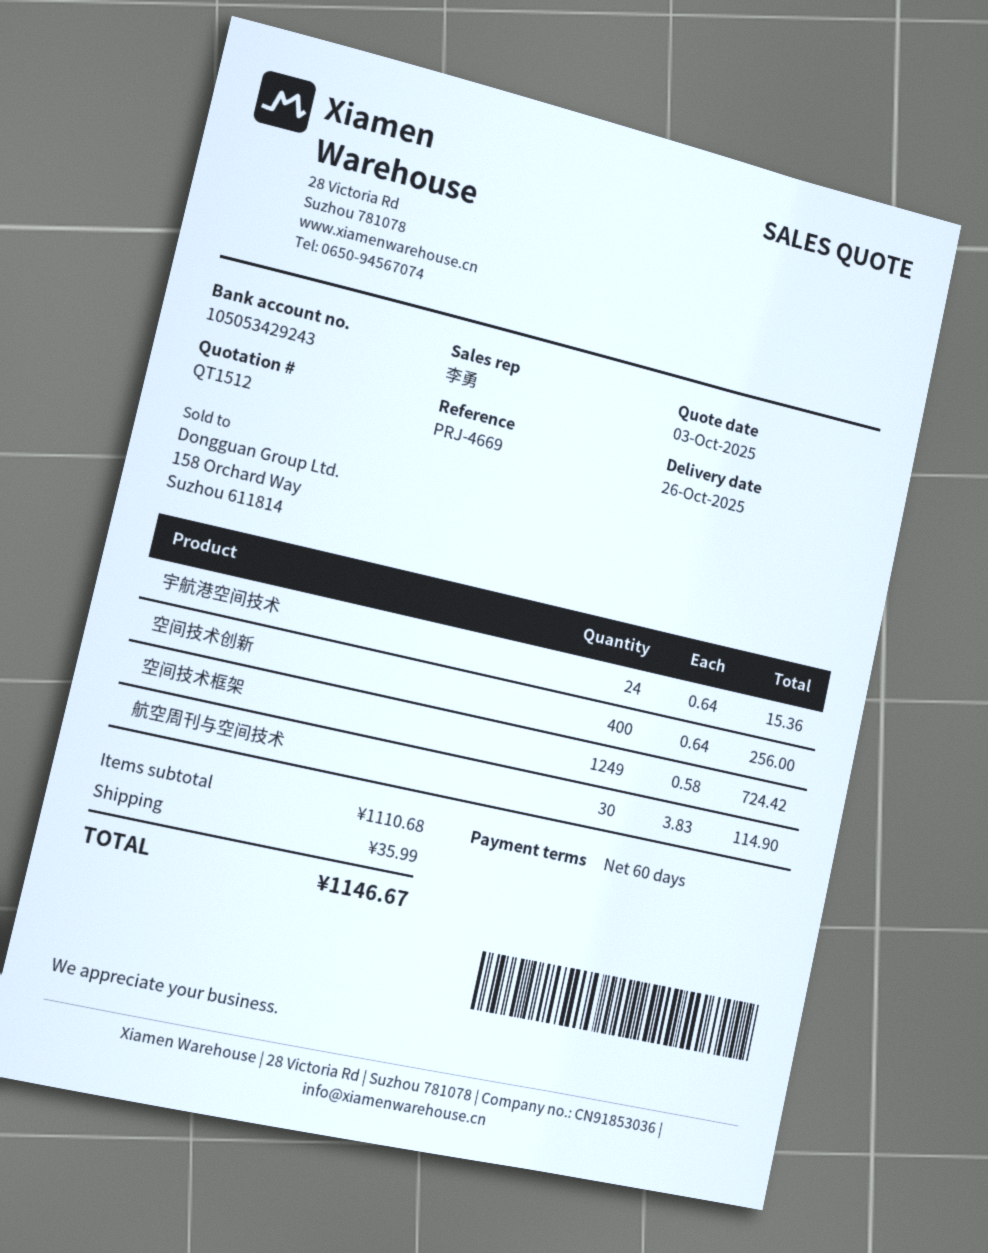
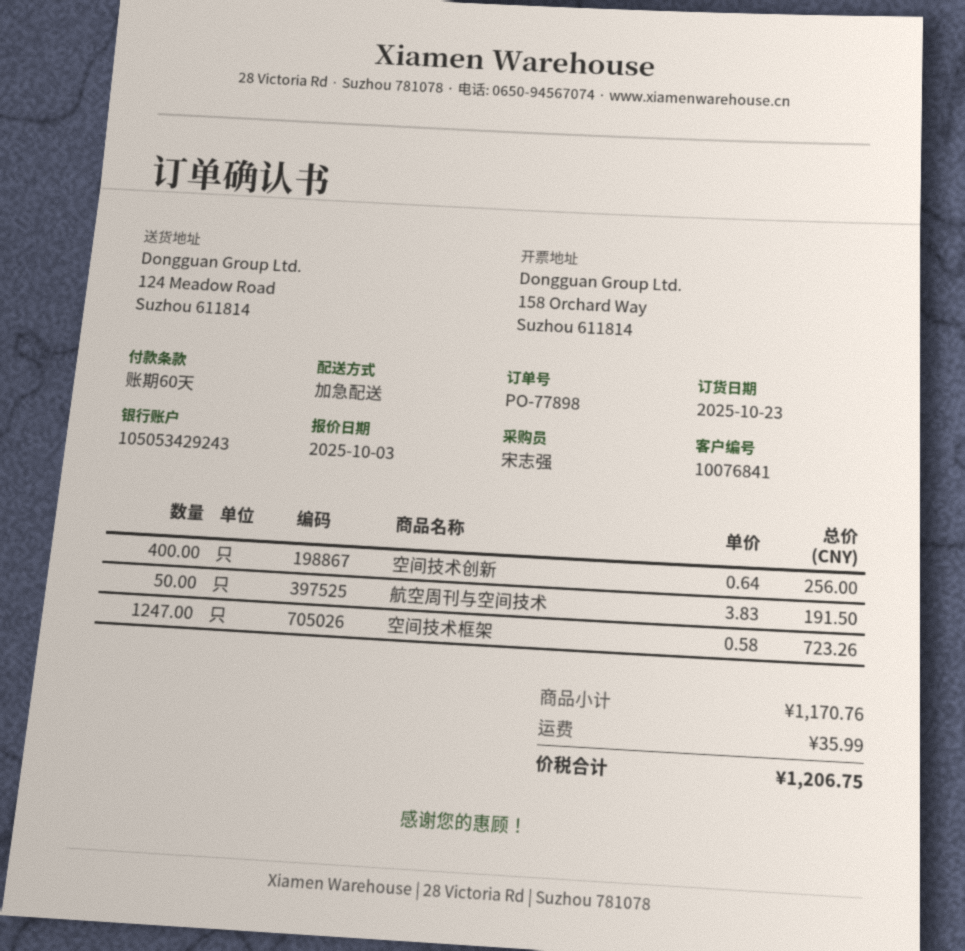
宇航港空间技术: 24 x 0.64 = 15.36 -> none
空间技术框架: 1249 x 0.58 = 724.42 -> 1247 x 0.58 = 723.26
航空周刊与空间技术: 30 x 3.83 = 114.90 -> 50 x 3.83 = 191.50
subtotal: 1110.68 -> 1170.76
total: 1146.67 -> 1206.75

